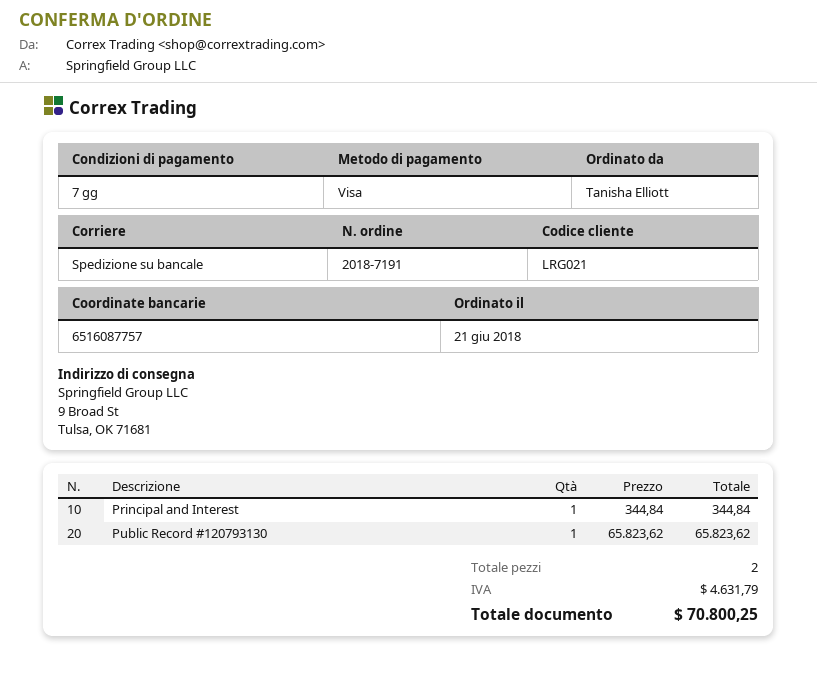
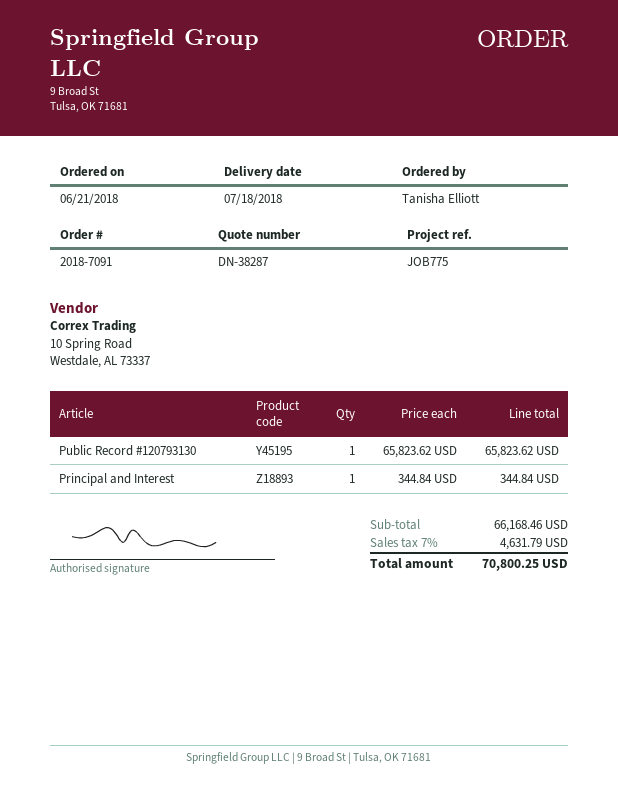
order number: 2018-7191 -> 2018-7091

